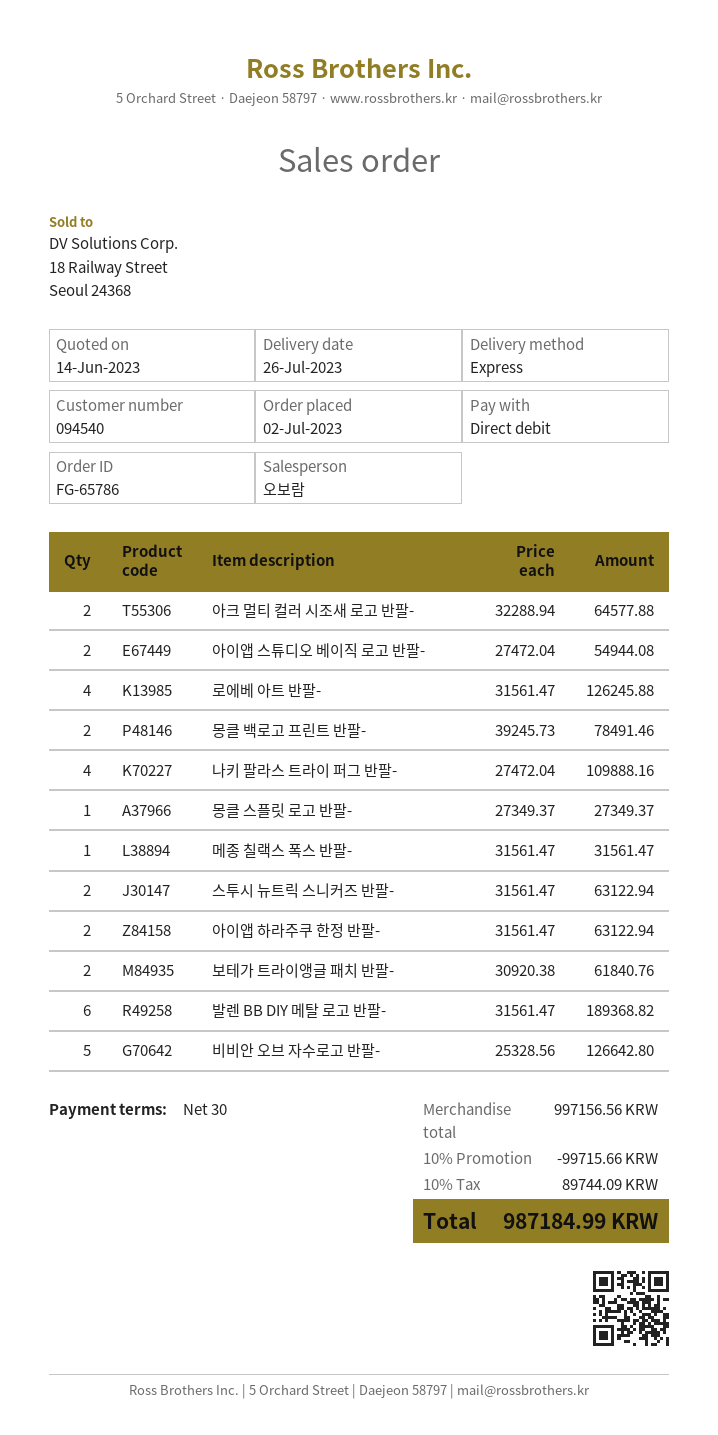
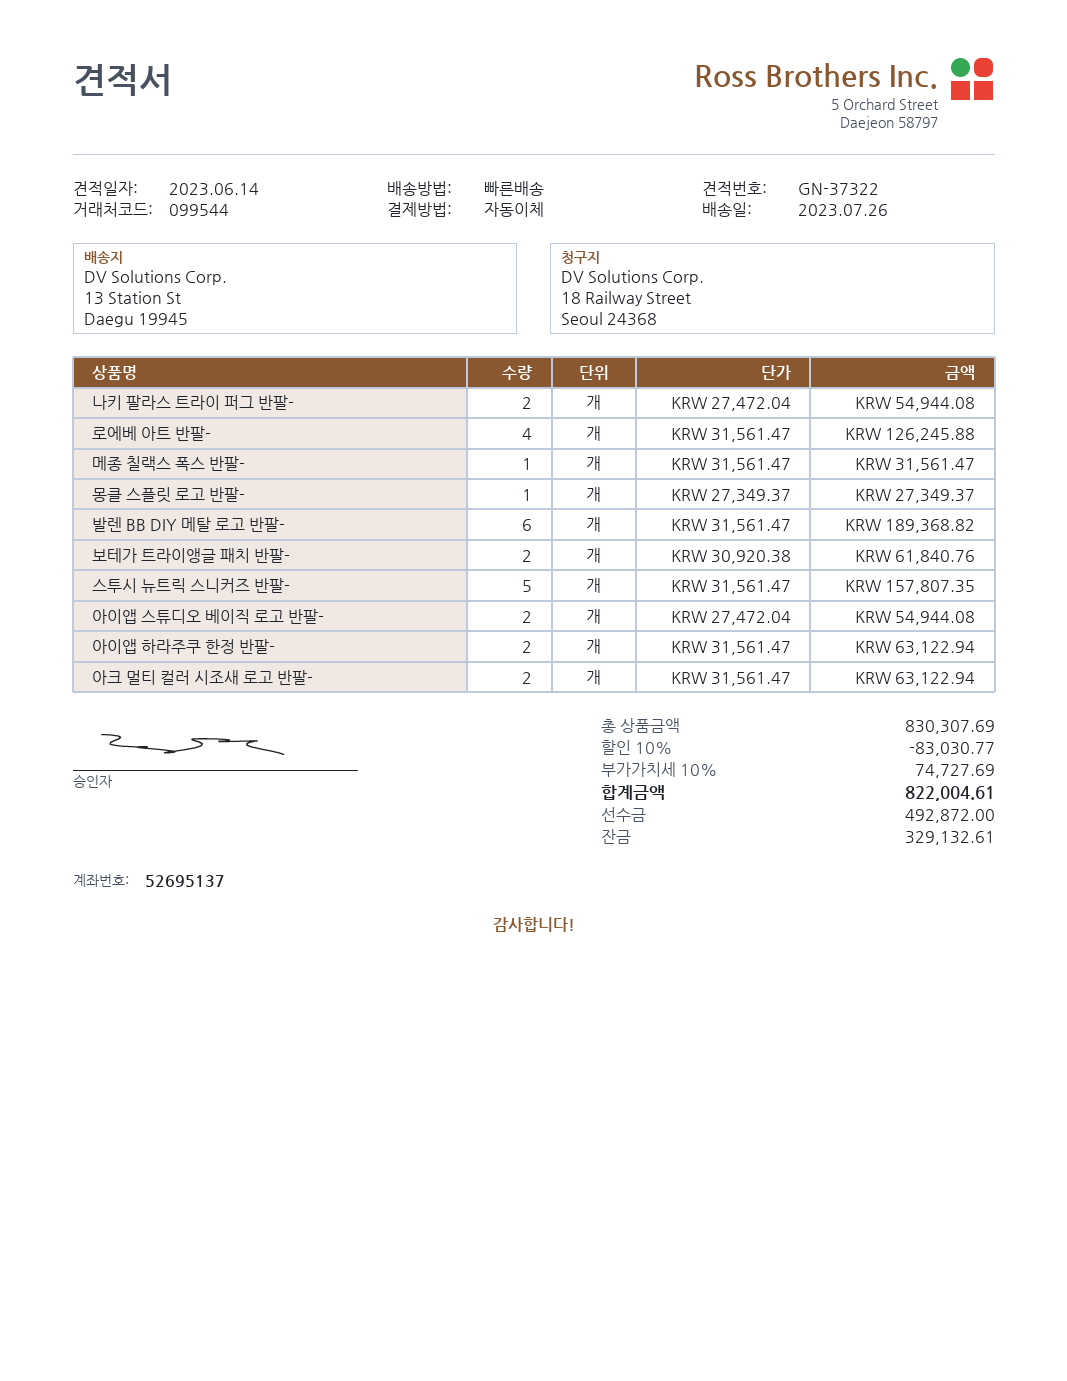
customer number: 094540 -> 099544
아크 멀티 컬러 시조새 로고 반팔-: 2 x 32288.94 = 64577.88 -> 2 x 31561.47 = 63122.94
몽클 백로고 프린트 반팔-: 2 x 39245.73 = 78491.46 -> none
나키 팔라스 트라이 퍼그 반팔-: 4 x 27472.04 = 109888.16 -> 2 x 27472.04 = 54944.08
스투시 뉴트릭 스니커즈 반팔-: 2 x 31561.47 = 63122.94 -> 5 x 31561.47 = 157807.35
비비안 오브 자수로고 반팔-: 5 x 25328.56 = 126642.80 -> none
subtotal: 997156.56 -> 830307.69
discount: 10% = 99715.66 -> 10% = 83030.77
tax: 10% = 89744.09 -> 10% = 74727.69
total: 987184.99 -> 822004.61

